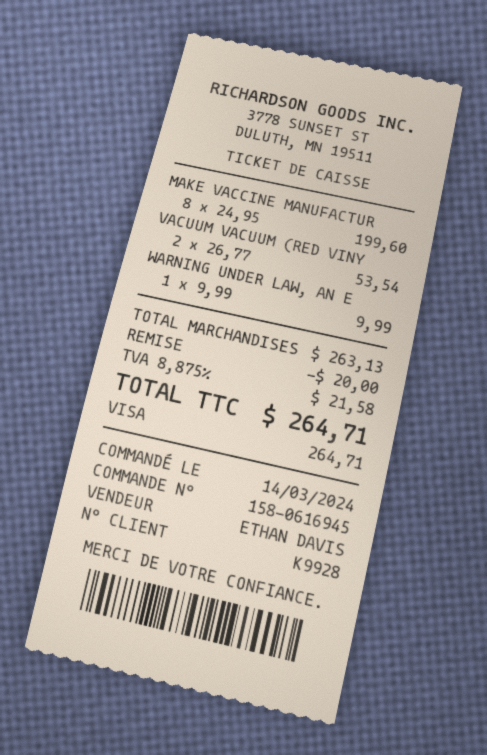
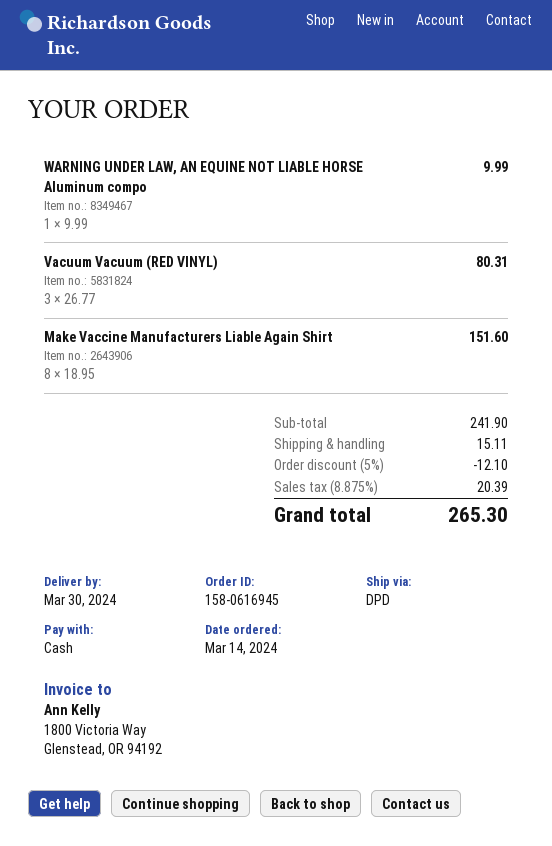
payment method: Visa -> cash
MAKE VACCINE MANUFACTUR: 8 x 24.95 = 199.60 -> 8 x 18.95 = 151.60
VACUUM VACUUM (RED VINY: 2 x 26.77 = 53.54 -> 3 x 26.77 = 80.31
subtotal: 263.13 -> 241.90
discount: 20.00 -> 12.10
shipping: none -> 15.11
tax: 8.875% = 21.58 -> 8.875% = 20.39
total: 264.71 -> 265.30

